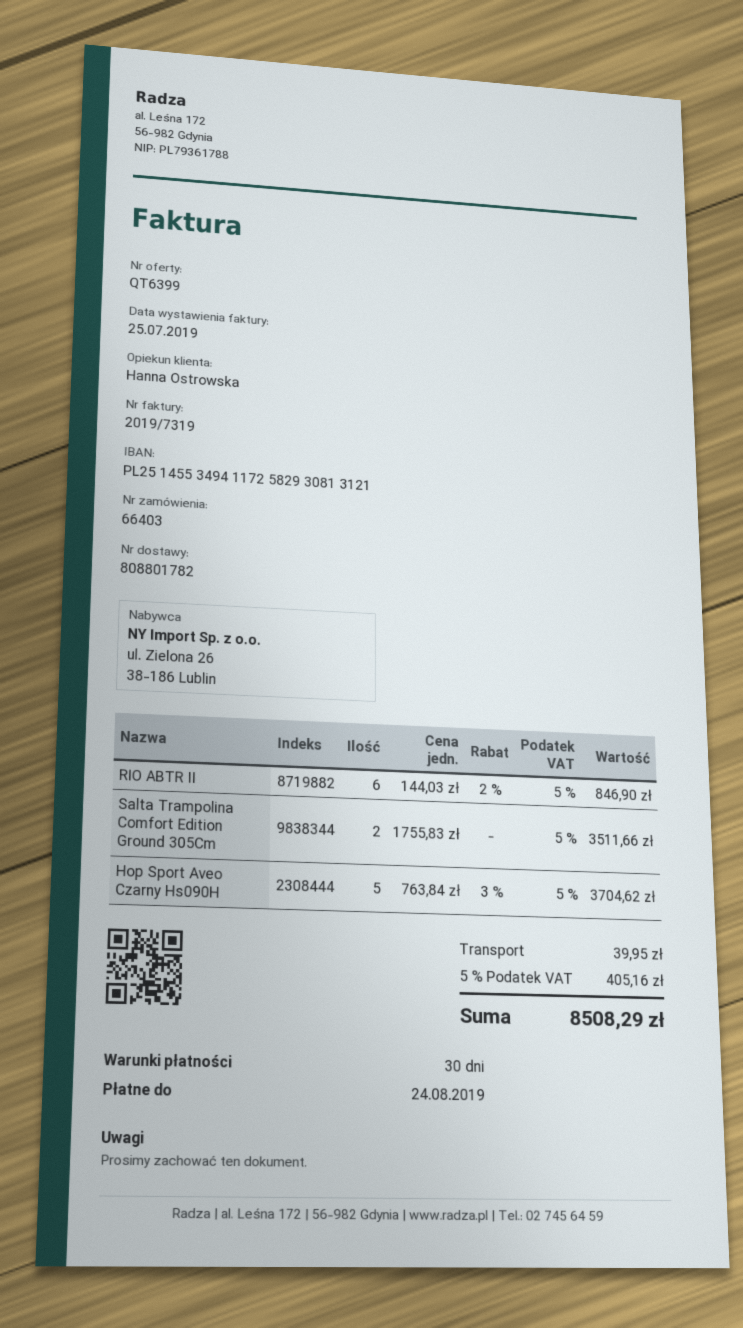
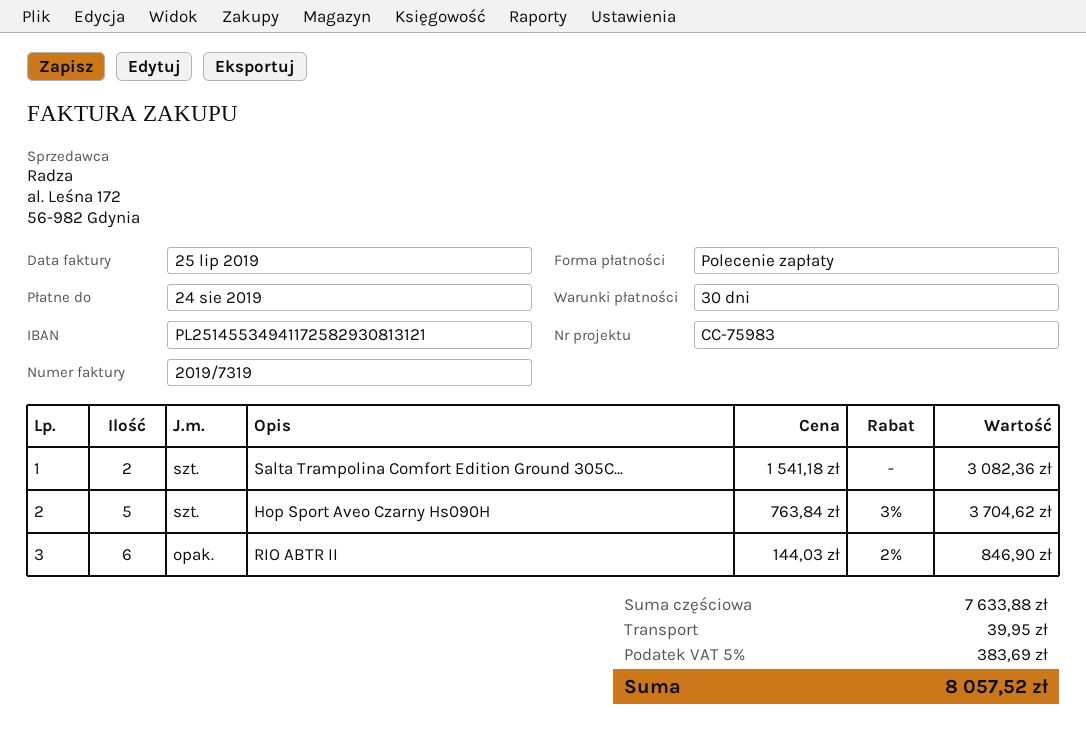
Salta Trampolina Comfort Edition Ground 305Cm: 2 x 1755.83 = 3511.66 -> 2 x 1541.18 = 3082.36
tax: 5% = 405.16 -> 5% = 383.69
total: 8508.29 -> 8057.52

